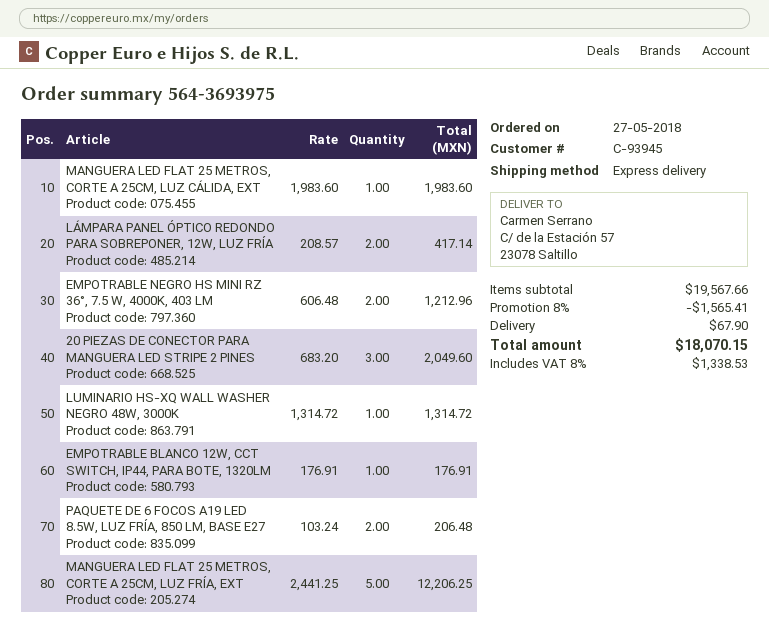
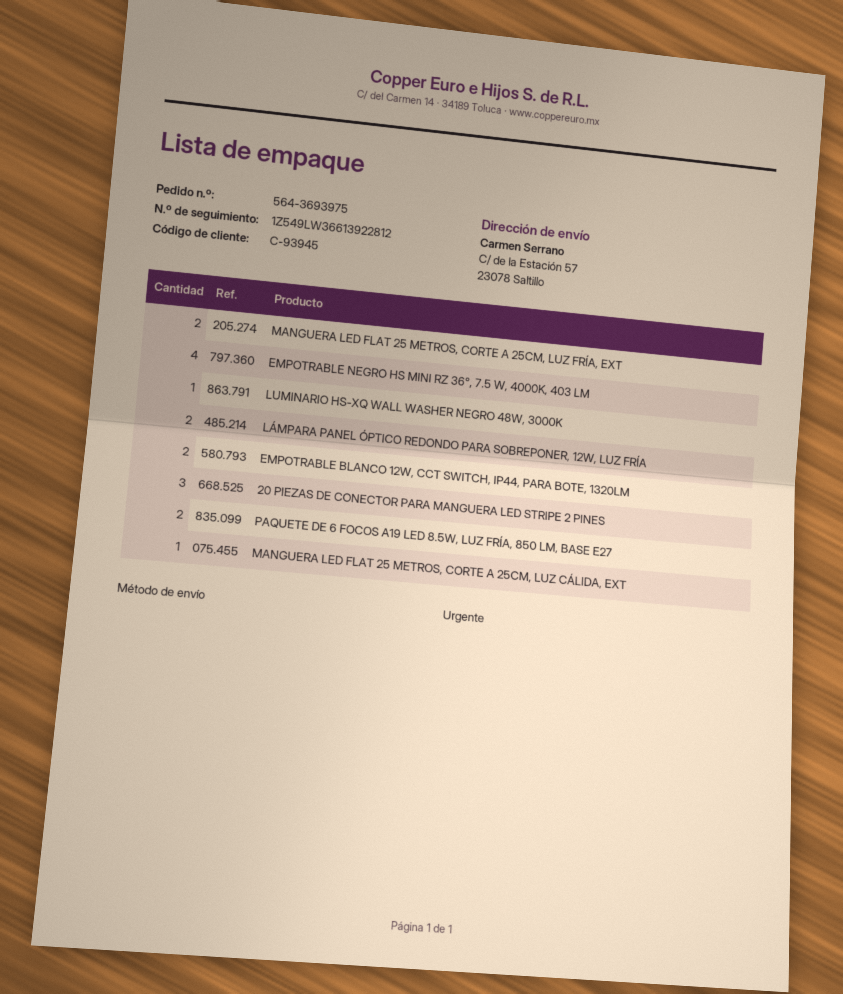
EMPOTRABLE NEGRO HS MINI RZ 36°, 7.5 W, 4000K, 403 LM: 2 -> 4
EMPOTRABLE BLANCO 12W, CCT SWITCH, IP44, PARA BOTE, 1320LM: 1 -> 2
MANGUERA LED FLAT 25 METROS, CORTE A 25CM, LUZ FRÍA, EXT: 5 -> 2

